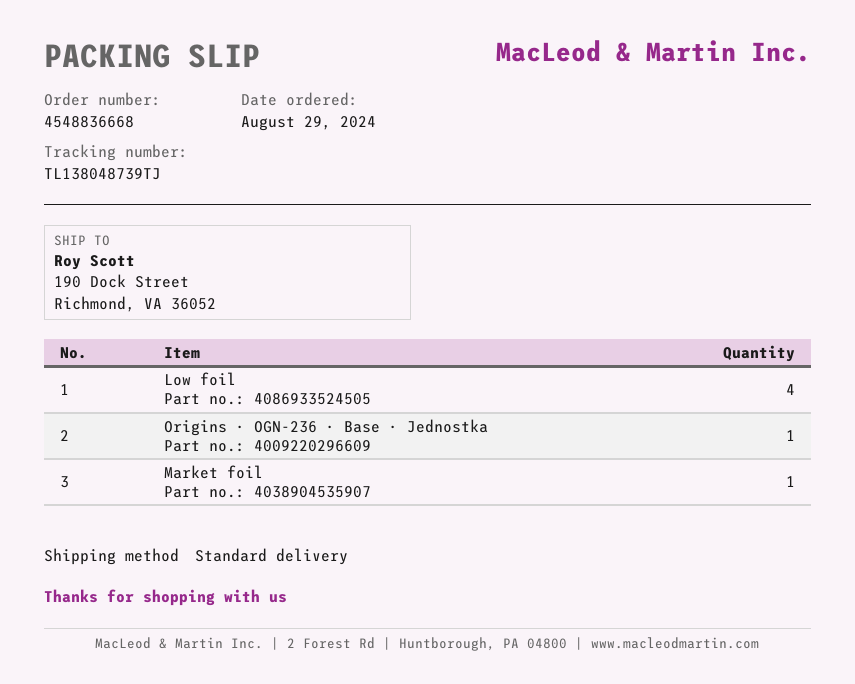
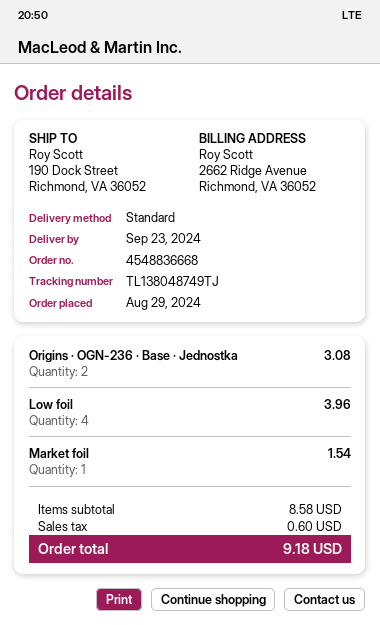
tracking number: TL138048739TJ -> TL138048749TJ
Origins · OGN-236 · Base · Jednostka: 1 -> 2

